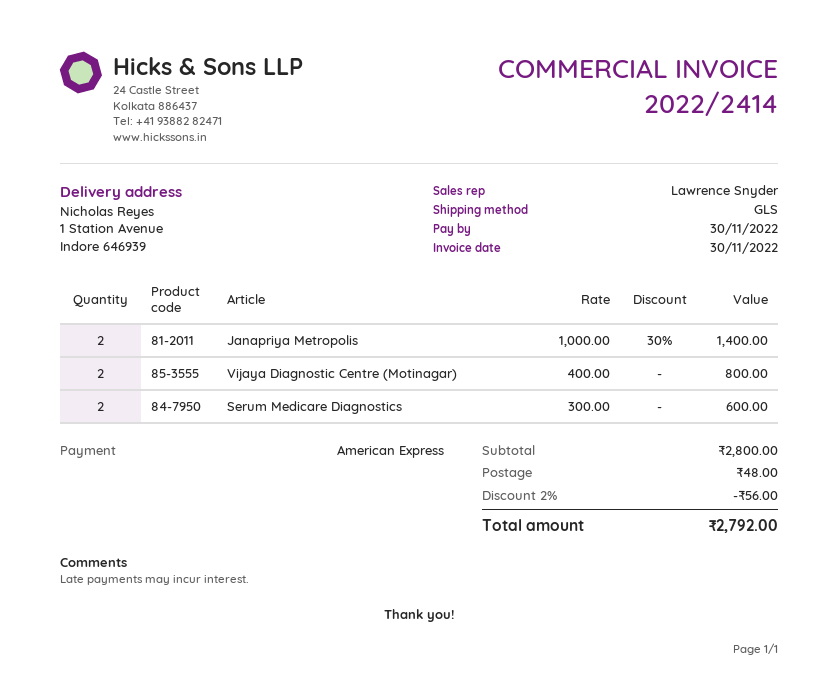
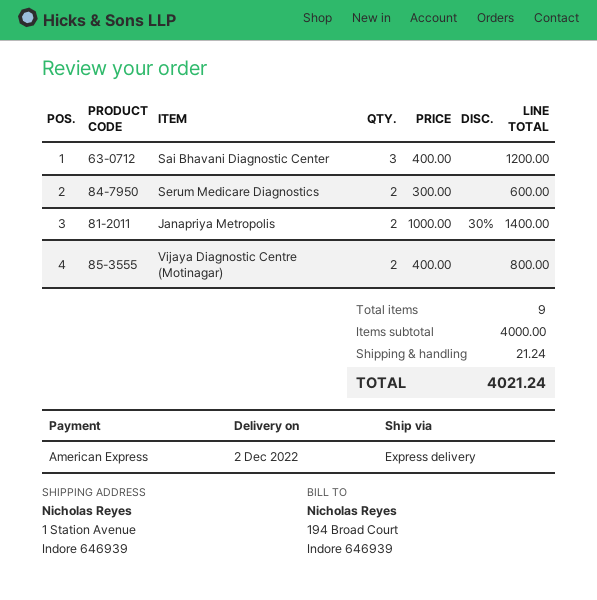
shipping method: GLS -> express
Sai Bhavani Diagnostic Center: none -> 3 x 400.00 = 1200.00
subtotal: 2800.00 -> 4000.00
discount: 2% = 56.00 -> none
shipping: 48.00 -> 21.24
total: 2792.00 -> 4021.24

